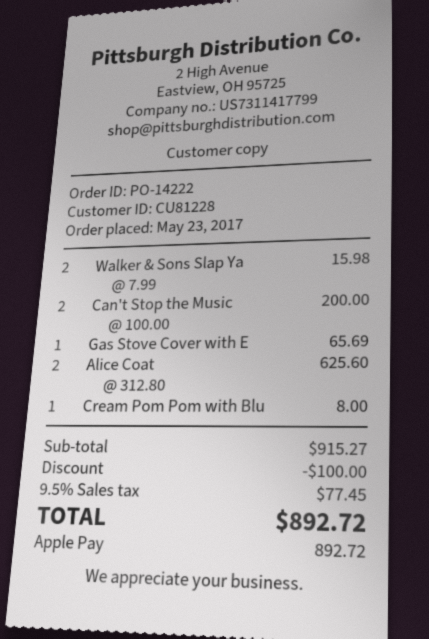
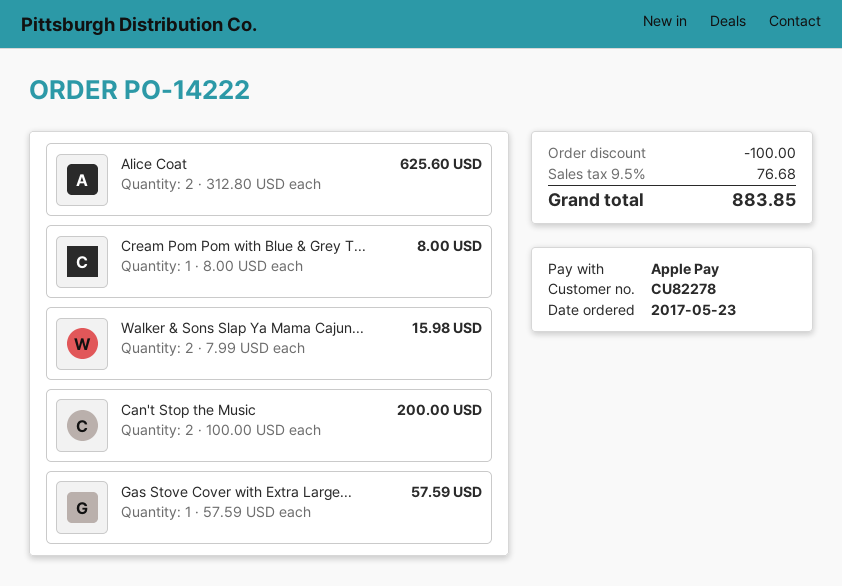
customer number: CU81228 -> CU82278
Gas Stove Cover with E: 1 x 65.69 = 65.69 -> 1 x 57.59 = 57.59
tax: 9.5% = 77.45 -> 9.5% = 76.68
total: 892.72 -> 883.85

